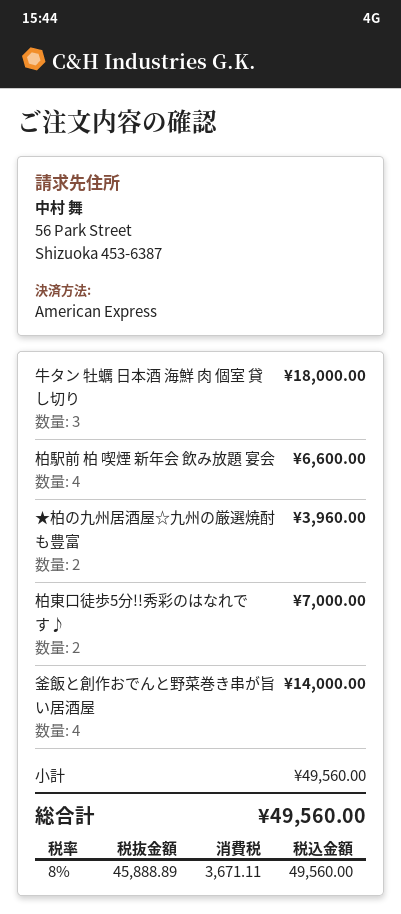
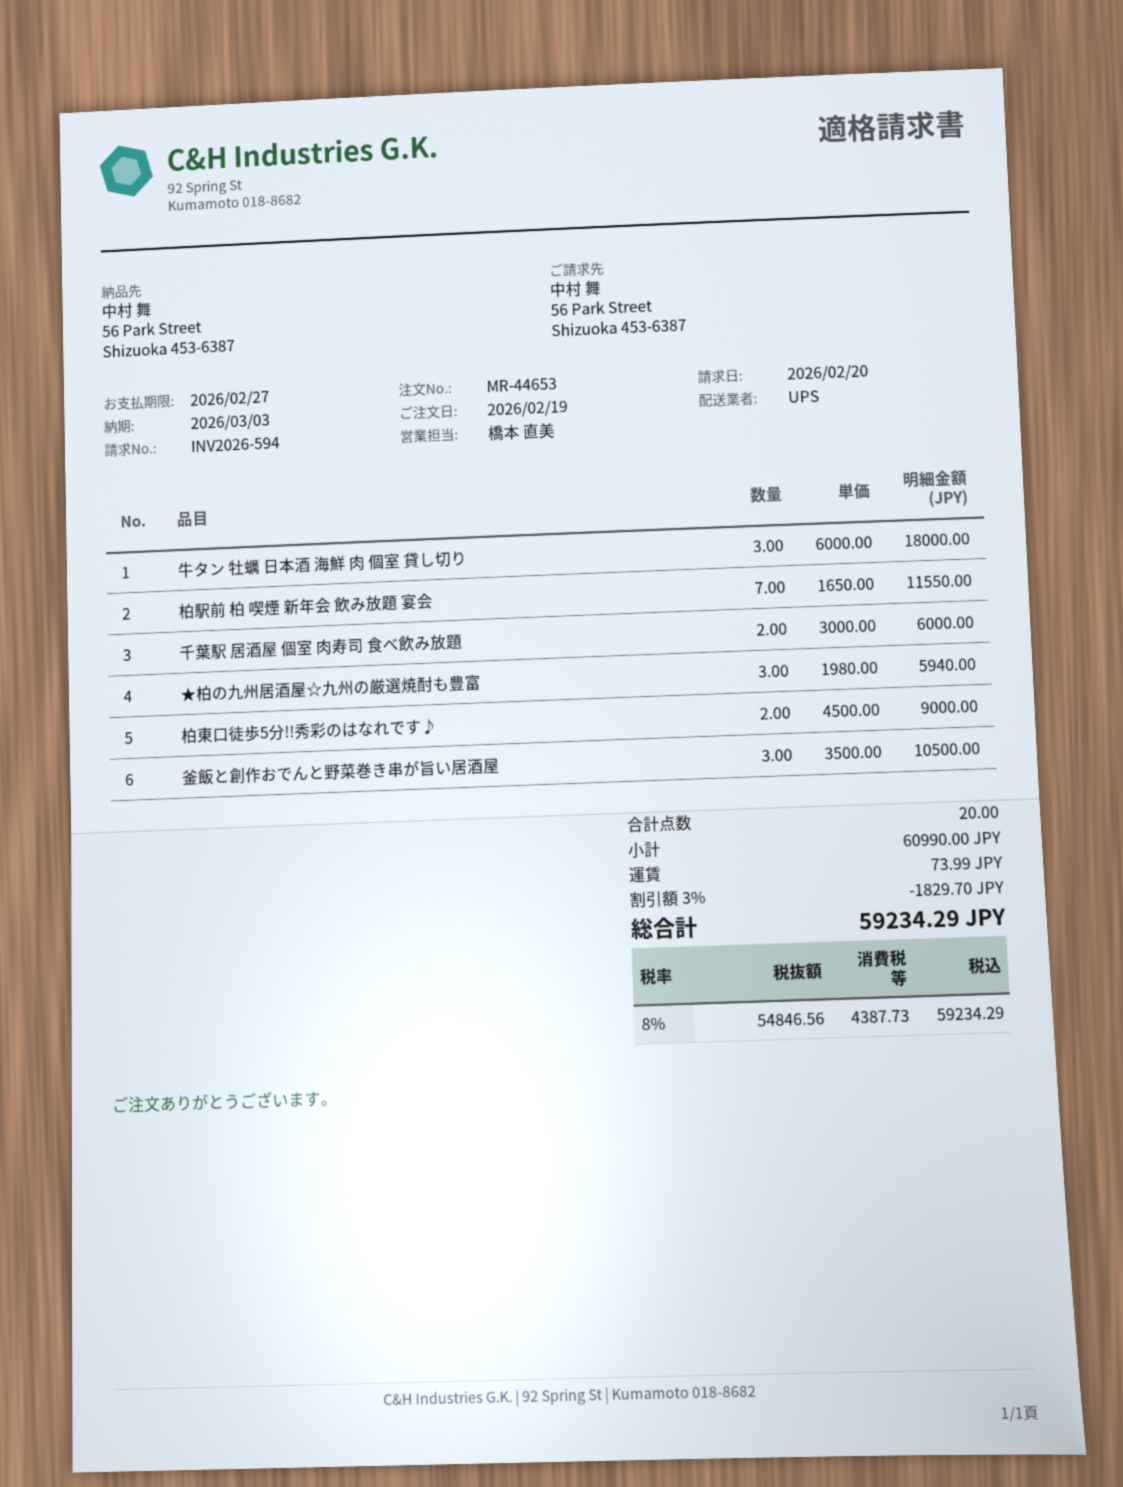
柏駅前 柏 喫煙 新年会 飲み放題 宴会: 4 for 6600.00 -> 7 for 11550.00
★柏の九州居酒屋☆九州の厳選焼酎も豊富: 2 for 3960.00 -> 3 for 5940.00
柏東口徒歩5分!!秀彩のはなれです♪: 2 for 7000.00 -> 2 for 9000.00
釜飯と創作おでんと野菜巻き串が旨い居酒屋: 4 for 14000.00 -> 3 for 10500.00
千葉駅 居酒屋 個室 肉寿司 食べ飲み放題: none -> 2 for 6000.00
subtotal: 49560.00 -> 60990.00
discount: none -> 3% = 1829.70
shipping: none -> 73.99
net: 45888.89 -> 54846.56
tax: 8% = 3671.11 -> 8% = 4387.73
total: 49560.00 -> 59234.29

